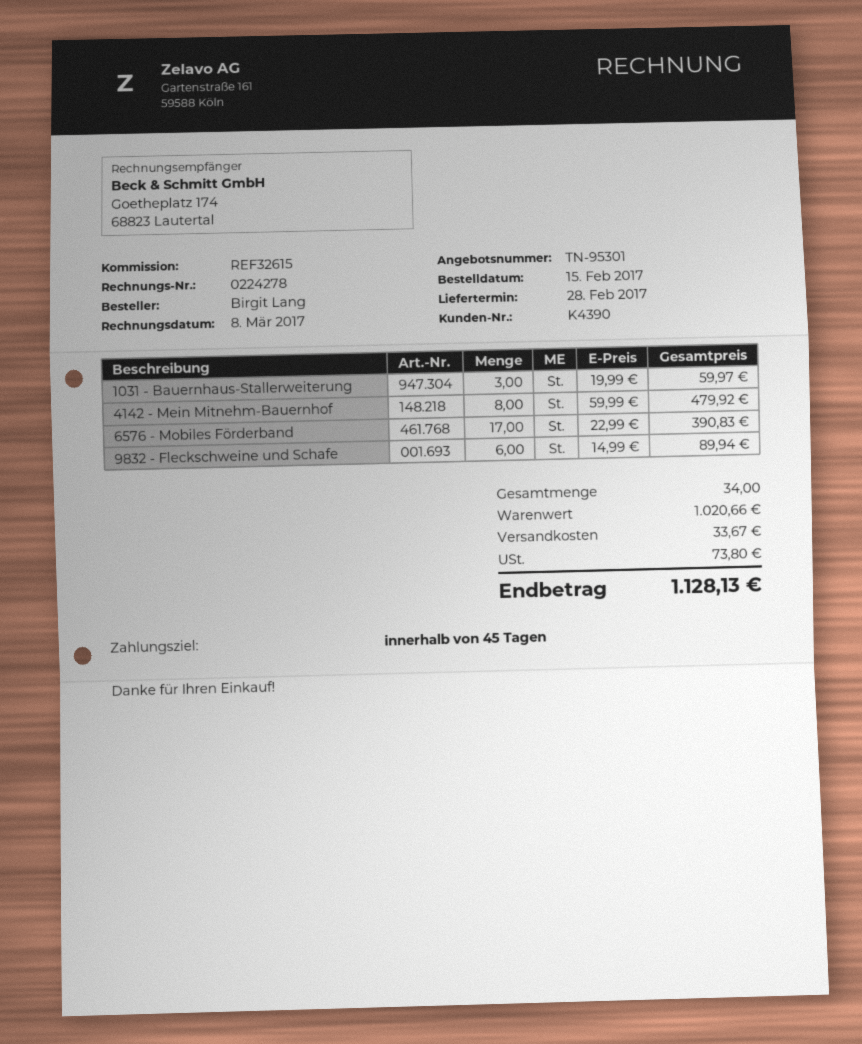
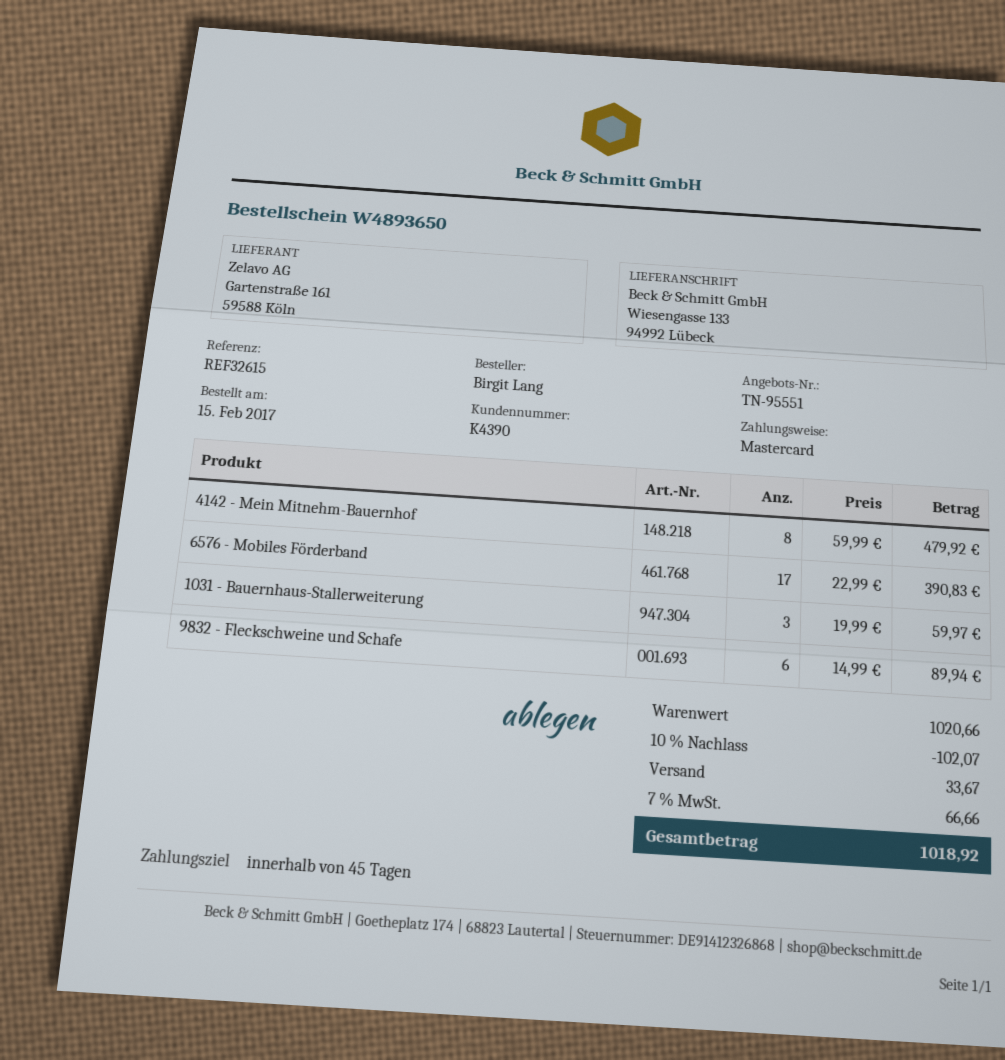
quote number: TN-95301 -> TN-95551
discount: none -> 10% = 102.07
tax: 73.80 -> 66.66
total: 1128.13 -> 1018.92

